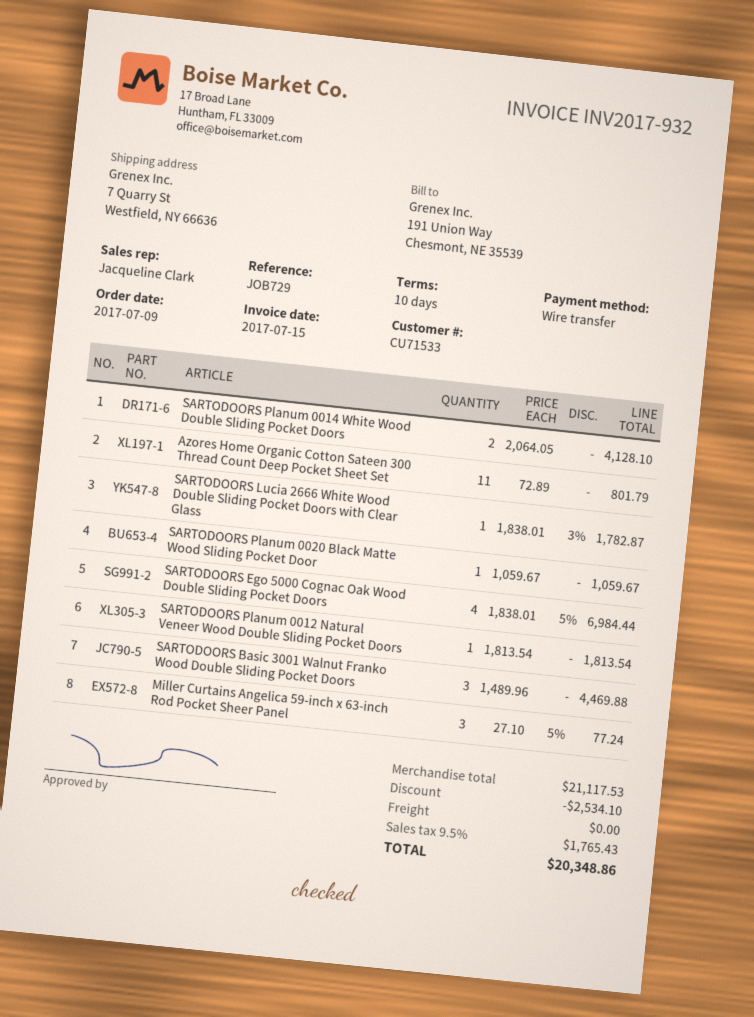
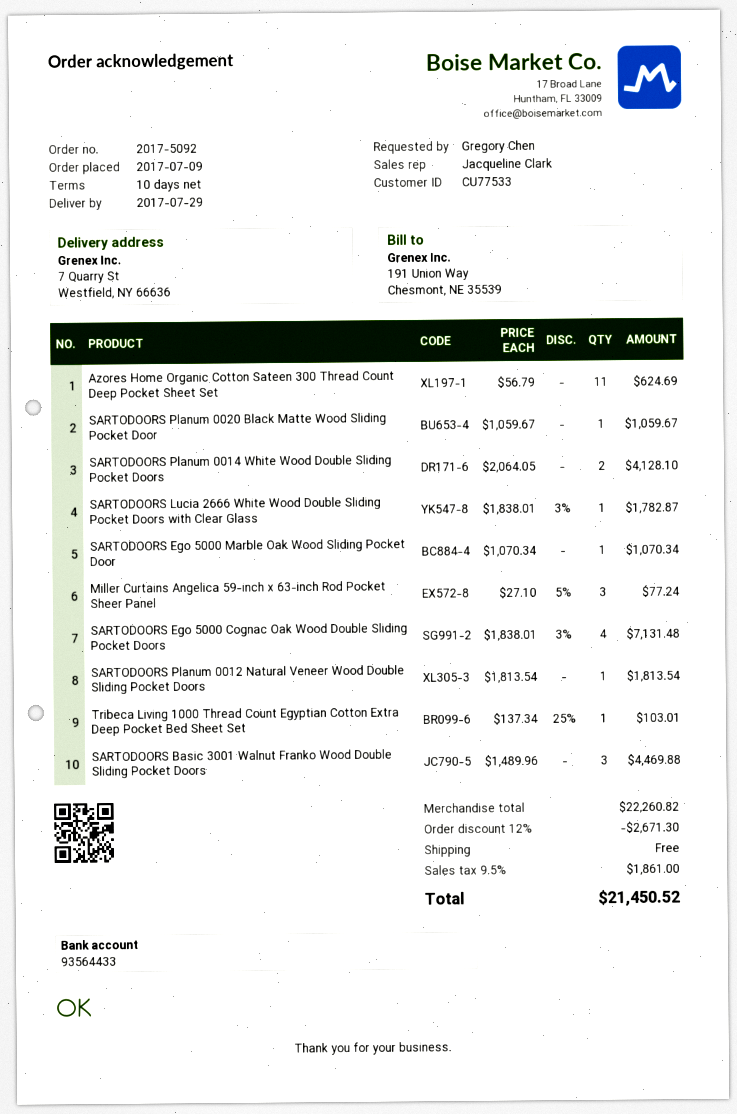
customer number: CU71533 -> CU77533
Azores Home Organic Cotton Sateen 300 Thread Count Deep Pocket Sheet Set: 11 x 72.89 = 801.79 -> 11 x 56.79 = 624.69
SARTODOORS Ego 5000 Cognac Oak Wood Double Sliding Pocket Doors: 4 x 1838.01 - 5% = 6984.44 -> 4 x 1838.01 - 3% = 7131.48
SARTODOORS Ego 5000 Marble Oak Wood Sliding Pocket Door: none -> 1 x 1070.34 = 1070.34
Tribeca Living 1000 Thread Count Egyptian Cotton Extra Deep Pocket Bed Sheet Set: none -> 1 x 137.34 - 25% = 103.01
subtotal: 21117.53 -> 22260.82
discount: 2534.10 -> 2671.30
tax: 9.5% = 1765.43 -> 9.5% = 1861.00
total: 20348.86 -> 21450.52

